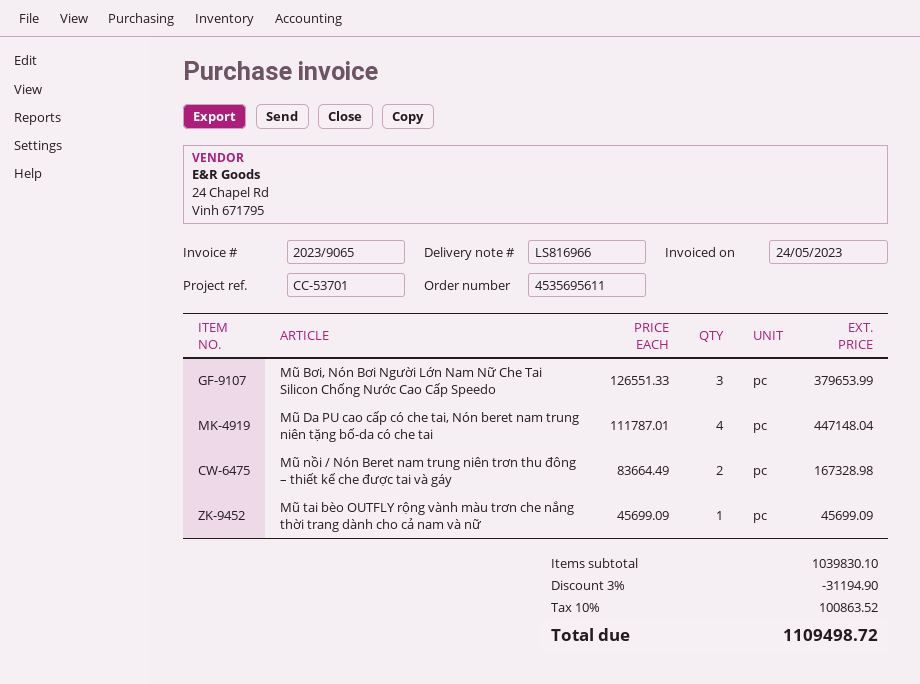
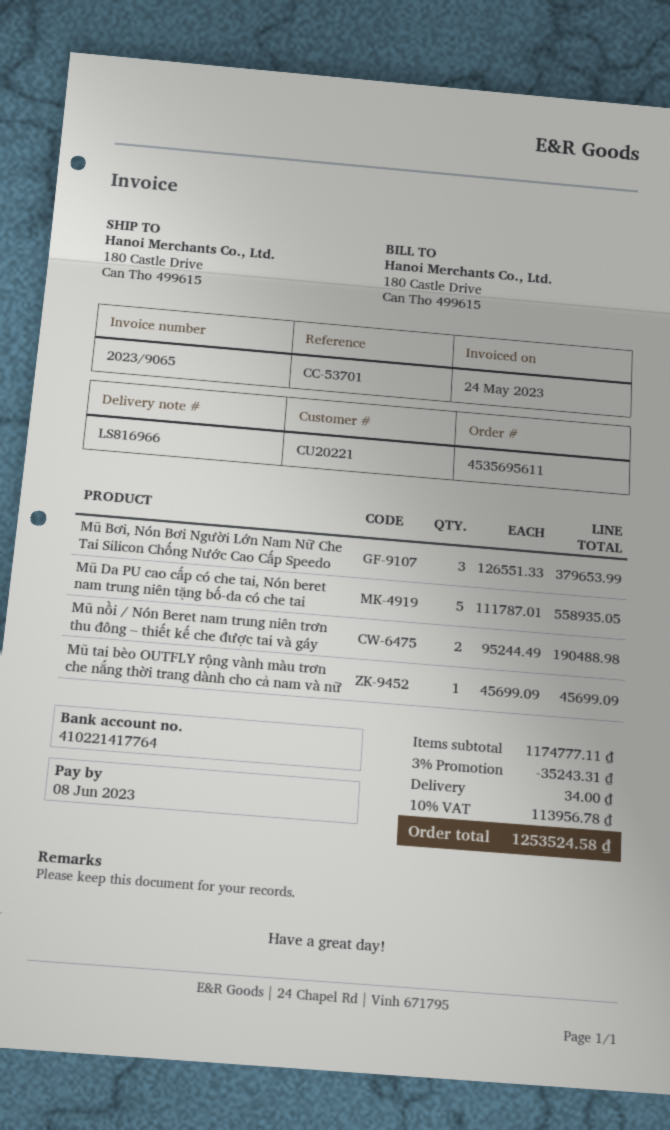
Mũ Da PU cao cấp có che tai, Nón beret nam trung niên tặng bố-da có che tai: 4 x 111787.01 = 447148.04 -> 5 x 111787.01 = 558935.05
Mũ nồi / Nón Beret nam trung niên trơn thu đông – thiết kế che được tai và gáy: 2 x 83664.49 = 167328.98 -> 2 x 95244.49 = 190488.98
subtotal: 1039830.10 -> 1174777.11
discount: 3% = 31194.90 -> 3% = 35243.31
shipping: none -> 34.00
tax: 10% = 100863.52 -> 10% = 113956.78
total: 1109498.72 -> 1253524.58

